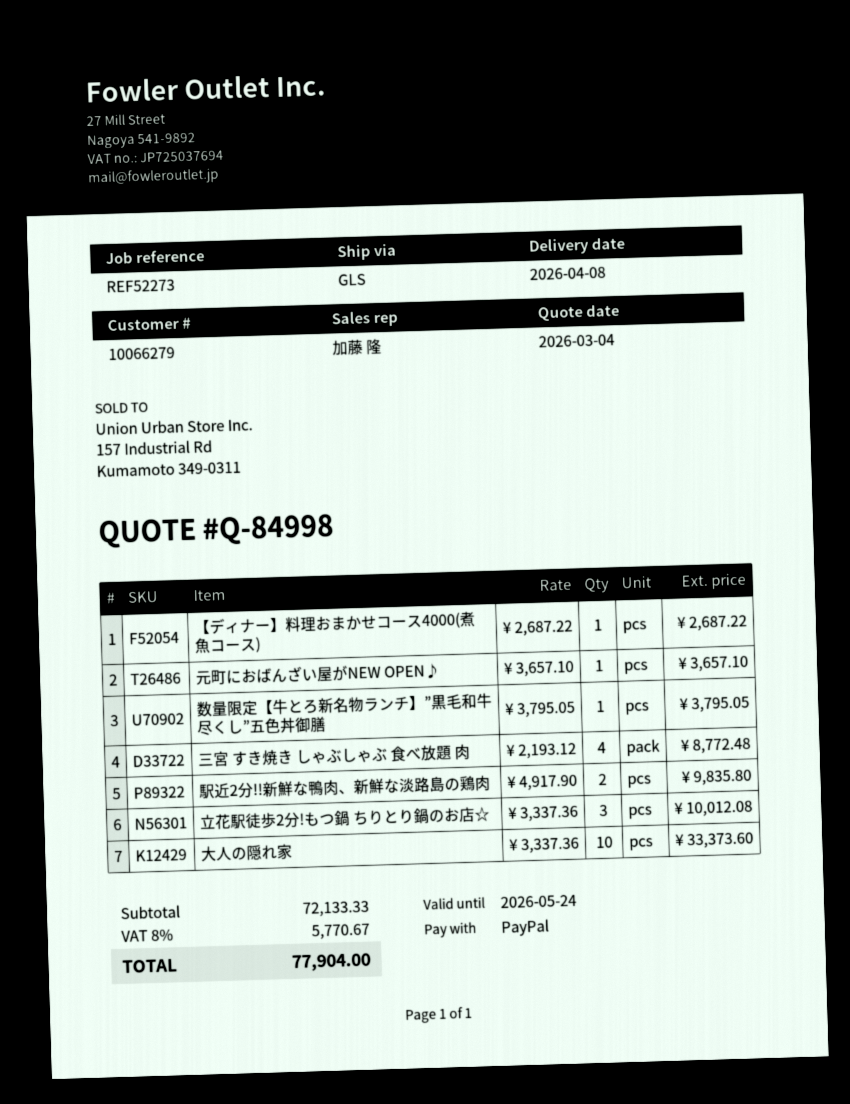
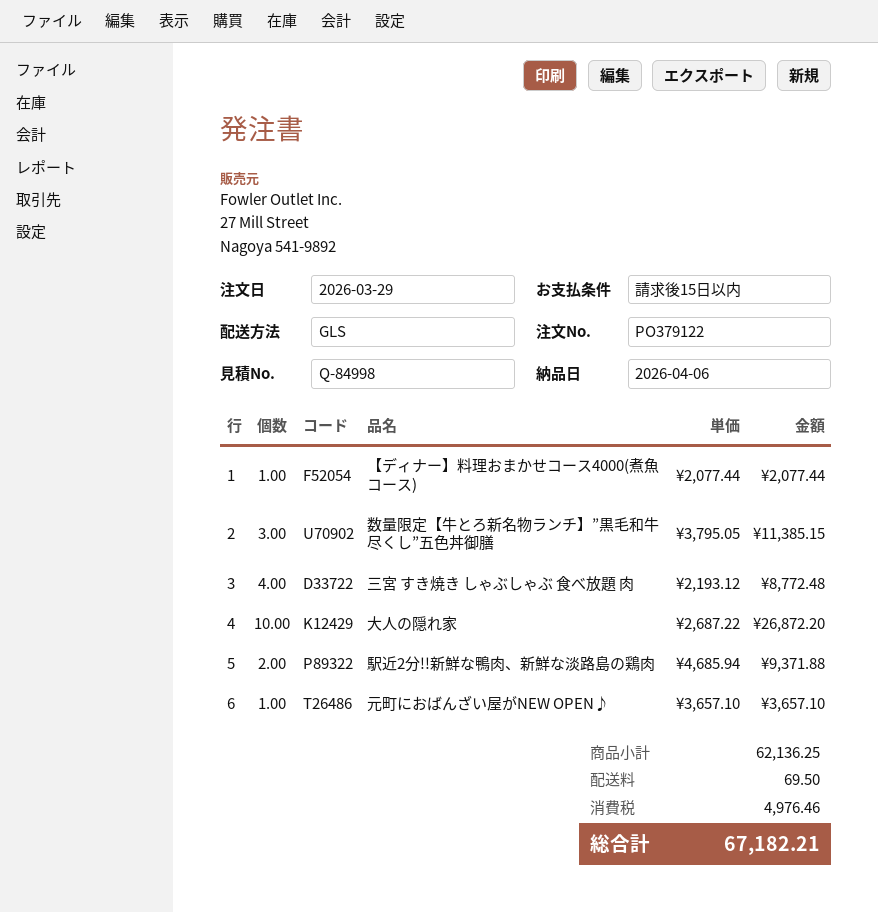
delivery date: 2026-04-08 -> 2026-04-06
【ディナー】料理おまかせコース4000(煮魚コース): 1 x 2687.22 = 2687.22 -> 1 x 2077.44 = 2077.44
数量限定【牛とろ新名物ランチ】”黒毛和牛尽くし”五色丼御膳: 1 x 3795.05 = 3795.05 -> 3 x 3795.05 = 11385.15
駅近2分!!新鮮な鴨肉、新鮮な淡路島の鶏肉: 2 x 4917.90 = 9835.80 -> 2 x 4685.94 = 9371.88
立花駅徒歩2分!もつ鍋 ちりとり鍋のお店☆: 3 x 3337.36 = 10012.08 -> none
大人の隠れ家: 10 x 3337.36 = 33373.60 -> 10 x 2687.22 = 26872.20
subtotal: 72133.33 -> 62136.25
shipping: none -> 69.50
tax: 5770.67 -> 4976.46
total: 77904.00 -> 67182.21

